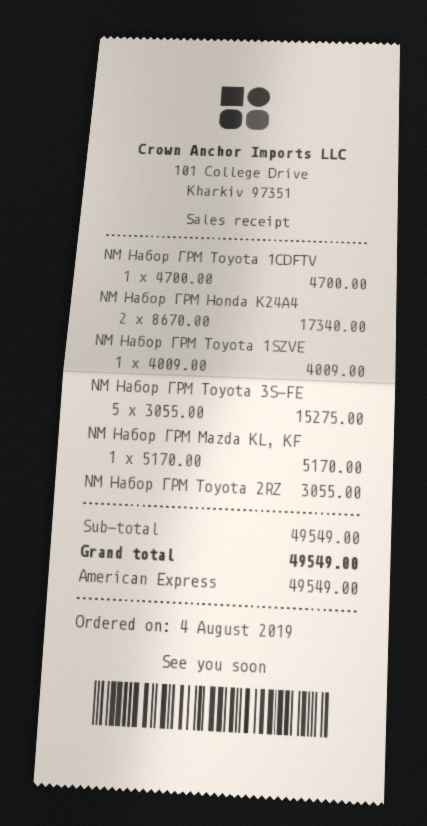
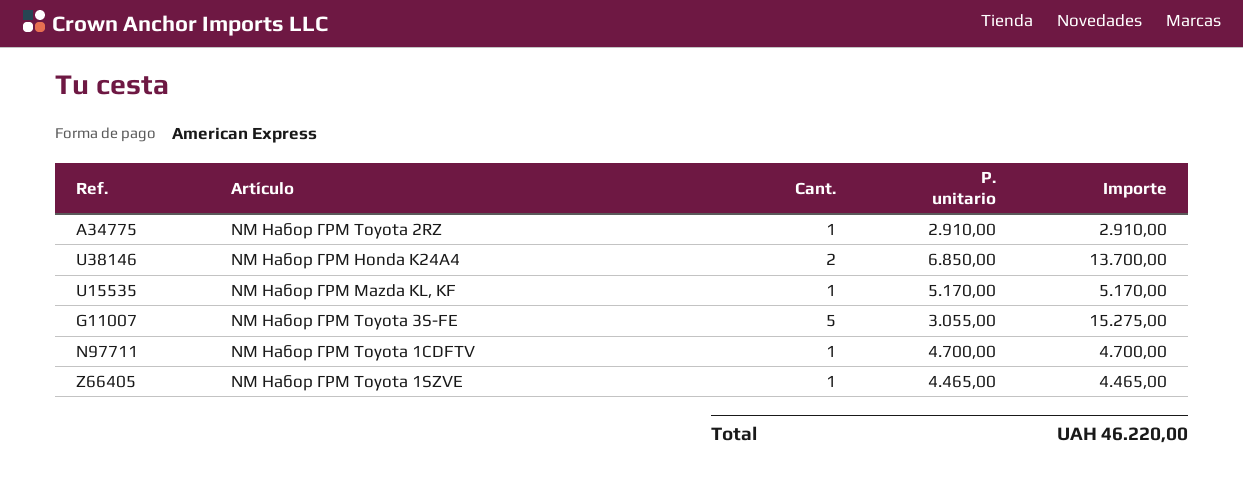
NM Набор ГРМ Honda K24A4: 2 x 8670.00 = 17340.00 -> 2 x 6850.00 = 13700.00
NM Набор ГРМ Toyota 1SZVE: 1 x 4009.00 = 4009.00 -> 1 x 4465.00 = 4465.00
NM Набор ГРМ Toyota 2RZ: 1 x 3055.00 = 3055.00 -> 1 x 2910.00 = 2910.00
total: 49549.00 -> 46220.00

